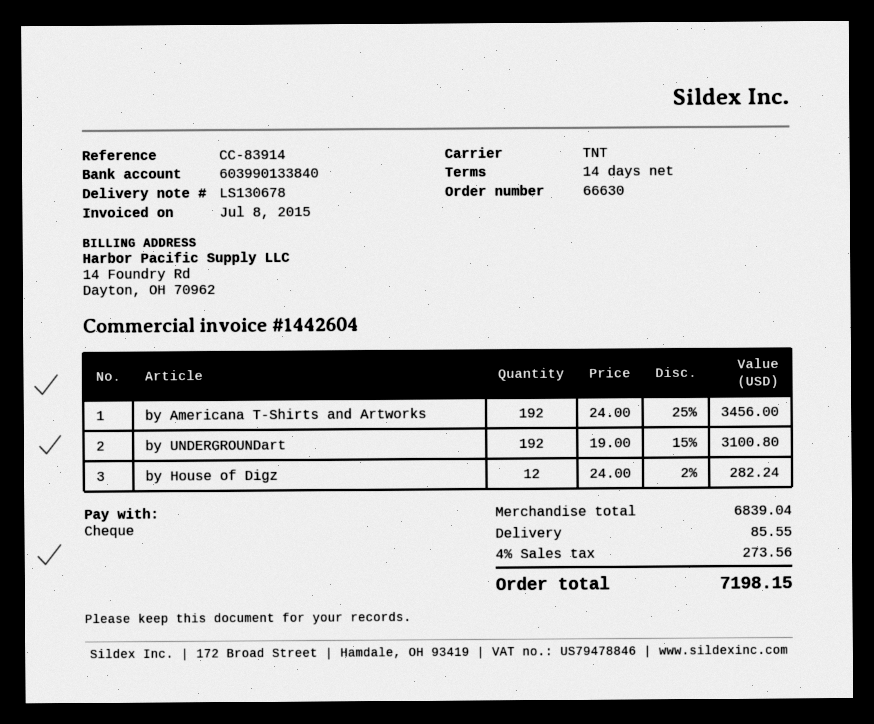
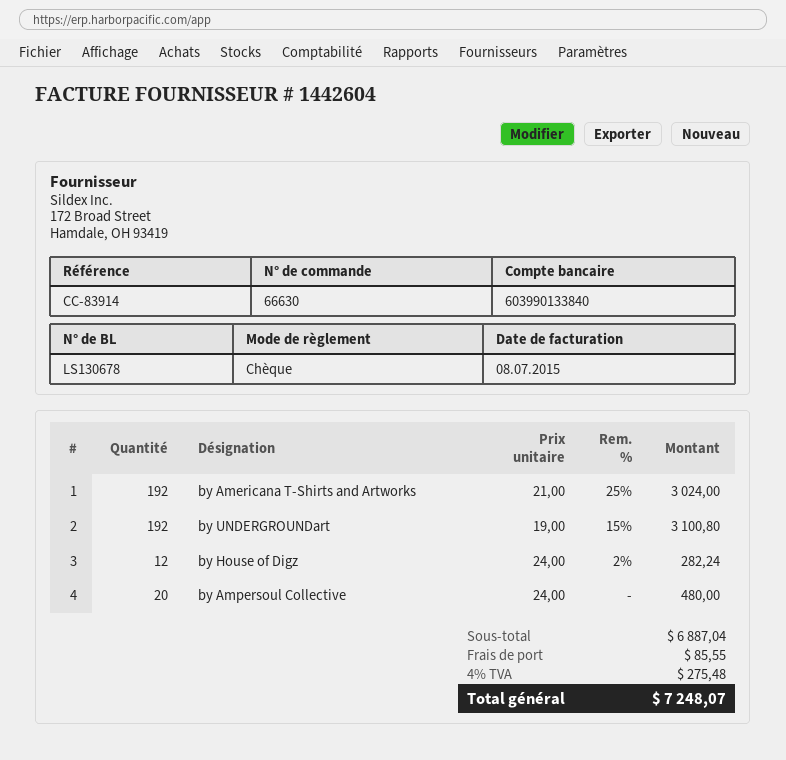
by Americana T-Shirts and Artworks: 192 x 24.00 - 25% = 3456.00 -> 192 x 21.00 - 25% = 3024.00
by Ampersoul Collective: none -> 20 x 24.00 = 480.00
subtotal: 6839.04 -> 6887.04
tax: 4% = 273.56 -> 4% = 275.48
total: 7198.15 -> 7248.07

